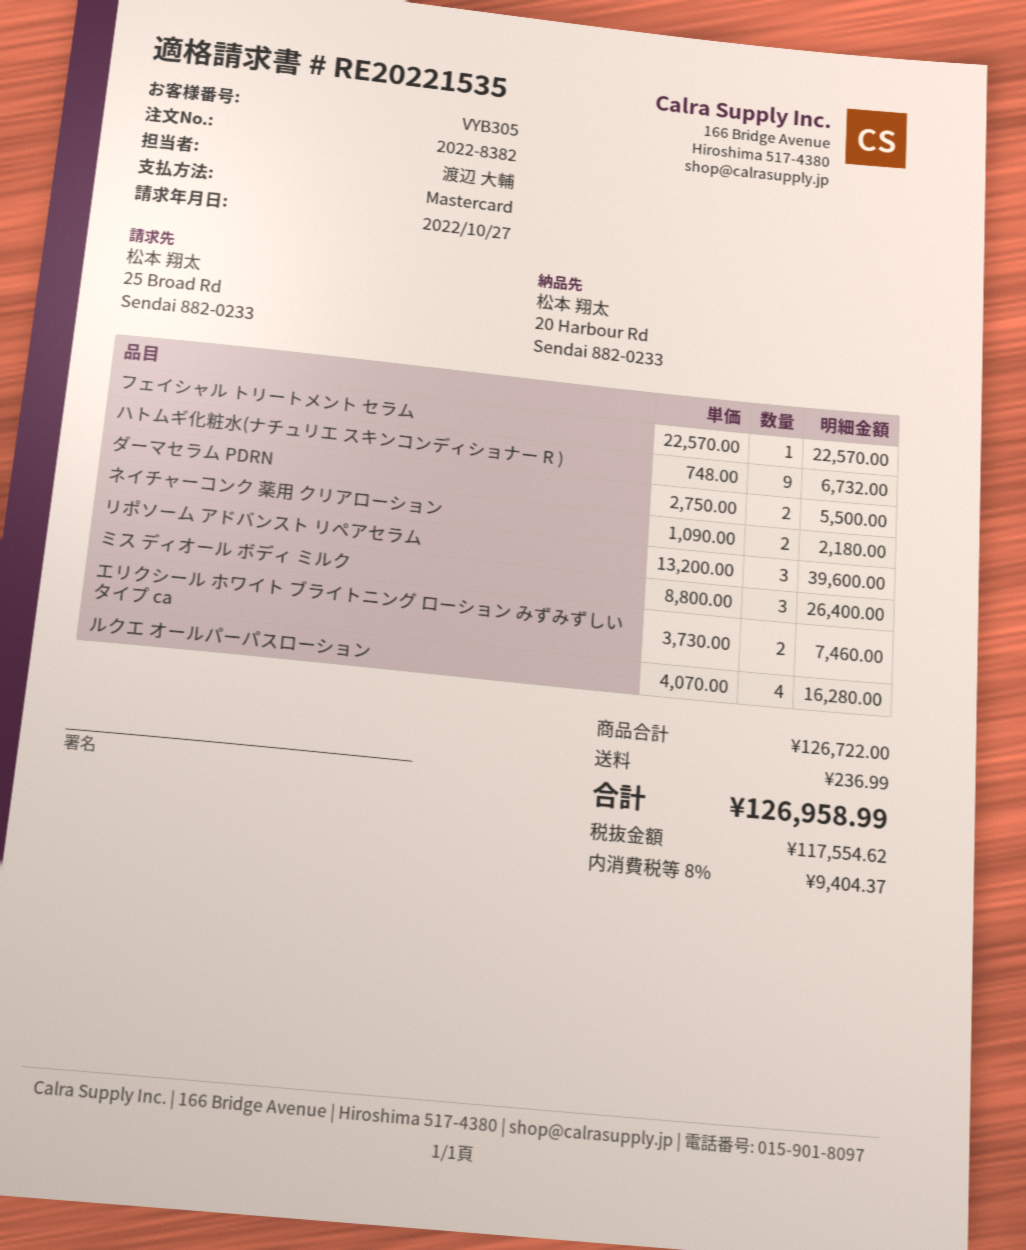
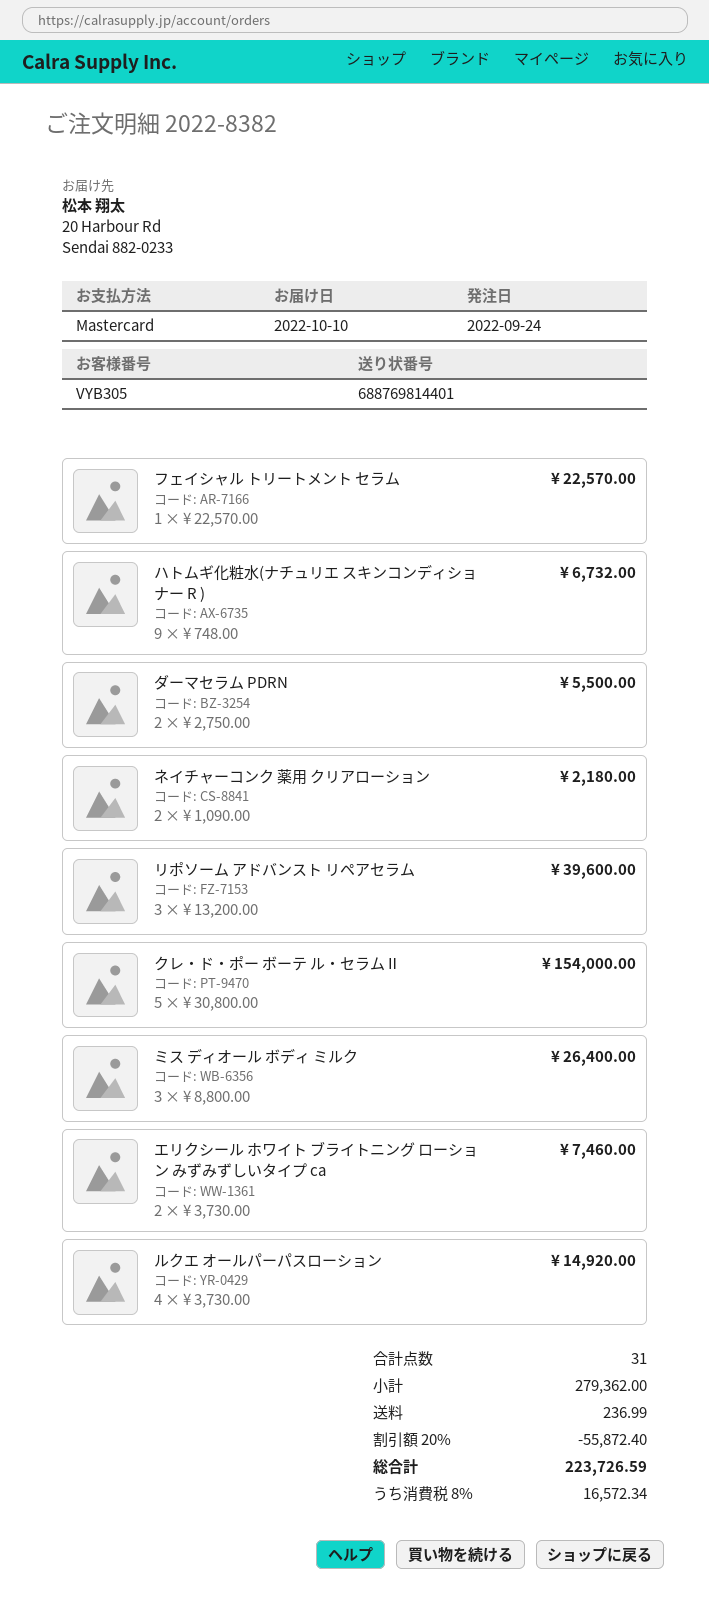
ルクエ オールパーパスローション: 4 x 4070.00 = 16280.00 -> 4 x 3730.00 = 14920.00
クレ・ド・ポー ボーテ ル・セラムⅡ: none -> 5 x 30800.00 = 154000.00
subtotal: 126722.00 -> 279362.00
discount: none -> 20% = 55872.40
tax: 8% = 9404.37 -> 8% = 16572.34
total: 126958.99 -> 223726.59

